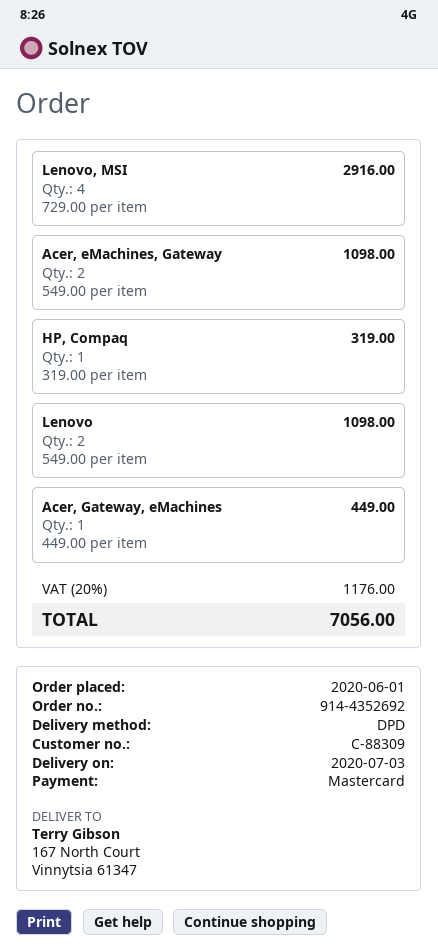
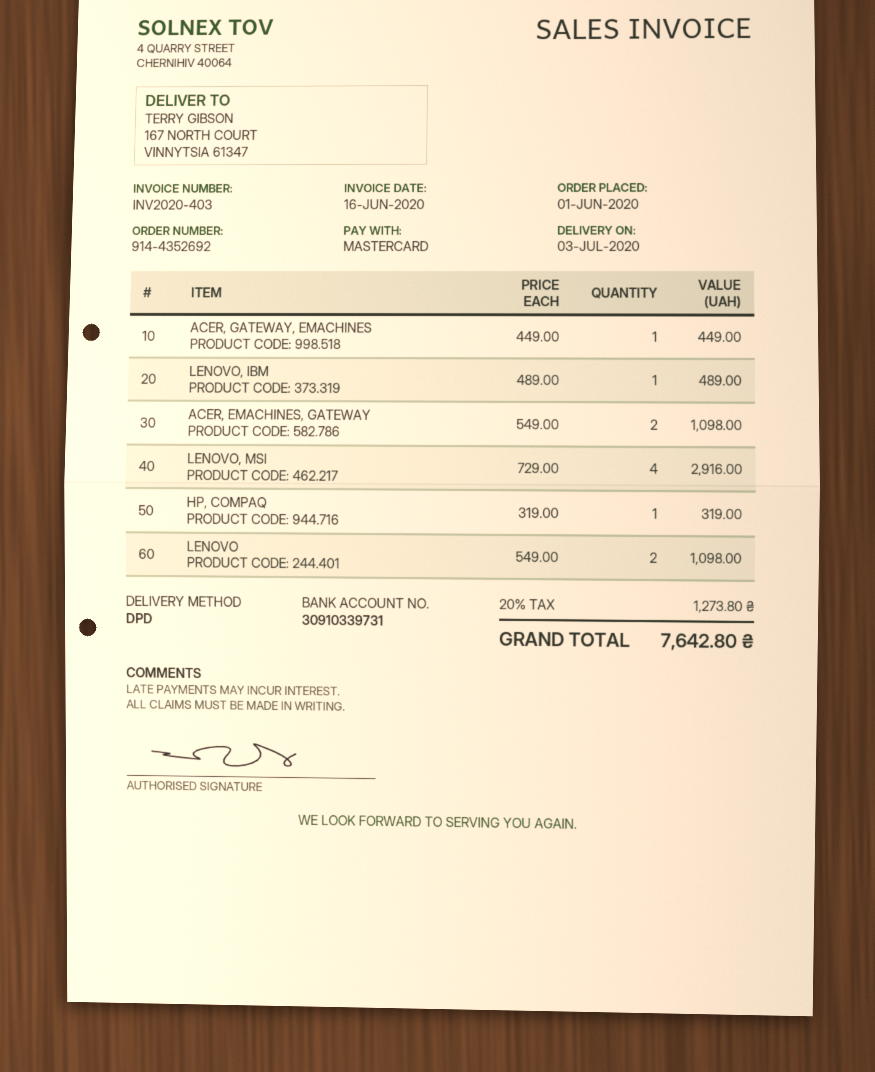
LENOVO, IBM: none -> 1 x 489.00 = 489.00
tax: 20% = 1176.00 -> 20% = 1273.80
total: 7056.00 -> 7642.80

